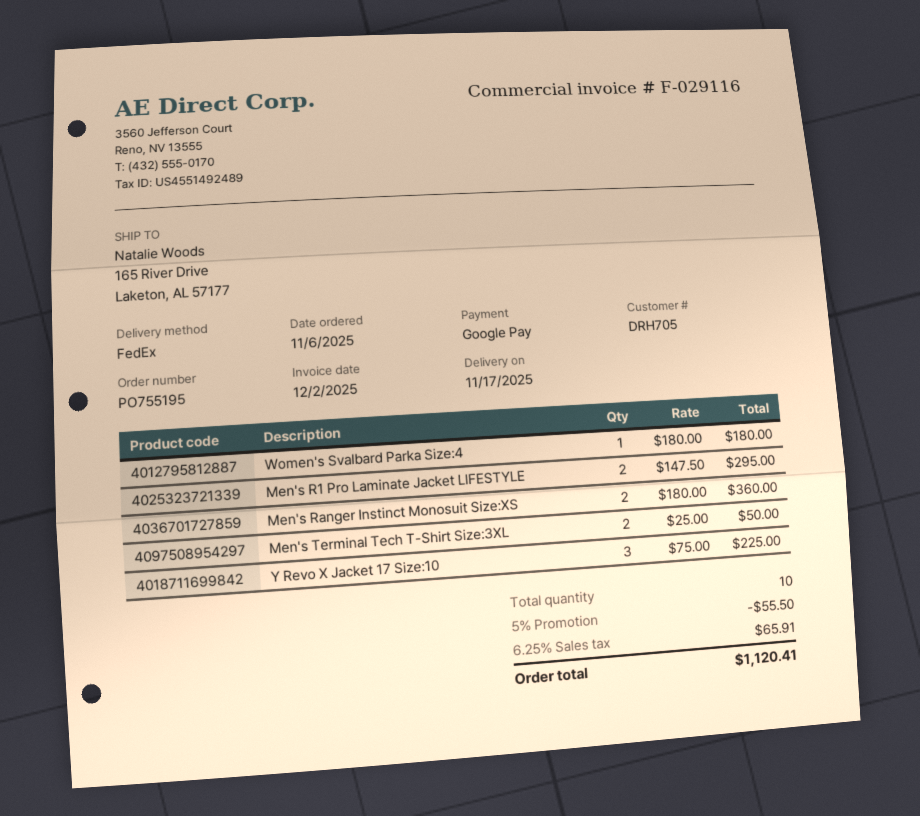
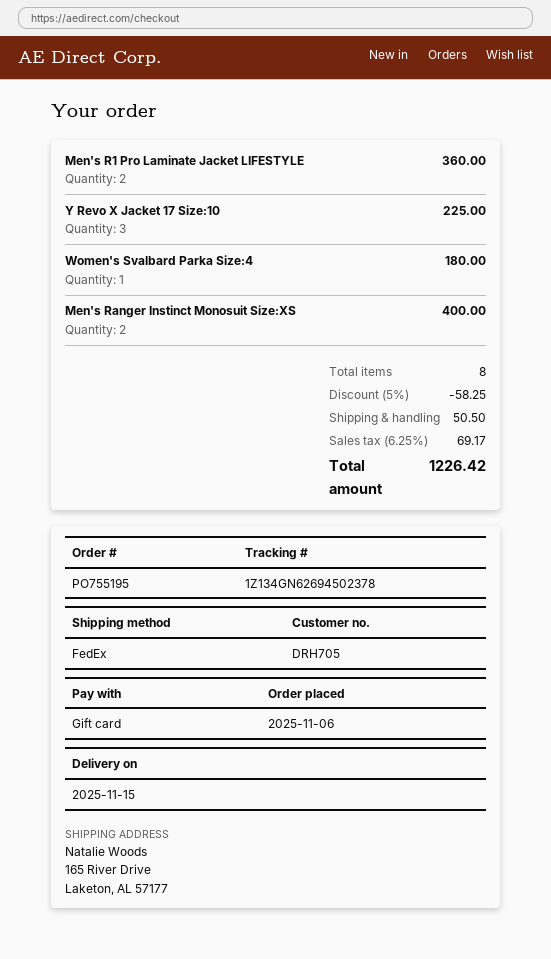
delivery date: 2025-11-17 -> 2025-11-15
payment method: Google Pay -> gift card
Men's R1 Pro Laminate Jacket LIFESTYLE: 2 for 295.00 -> 2 for 360.00
Men's Ranger Instinct Monosuit Size:XS: 2 for 360.00 -> 2 for 400.00
Men's Terminal Tech T-Shirt Size:3XL: 2 for 50.00 -> none
total quantity: 10 -> 8
discount: 5% = 55.50 -> 5% = 58.25
shipping: none -> 50.50
tax: 6.25% = 65.91 -> 6.25% = 69.17
total: 1120.41 -> 1226.42

